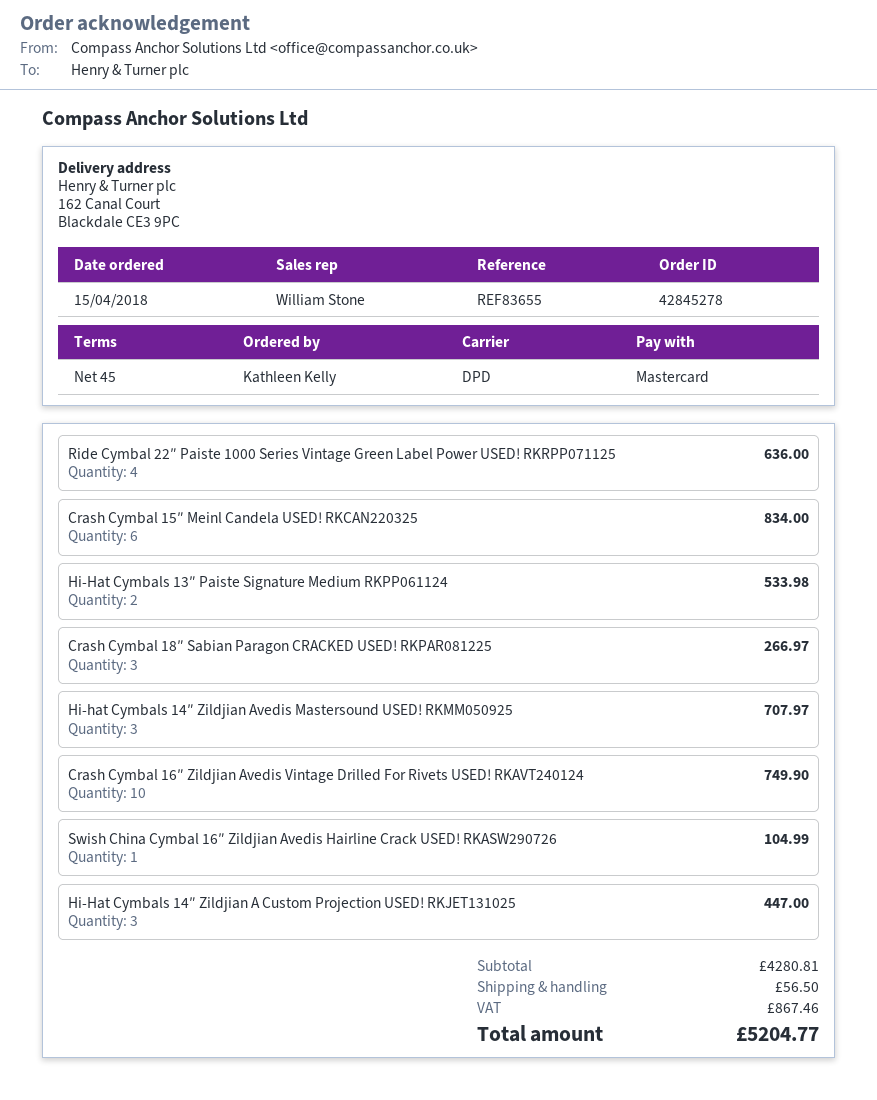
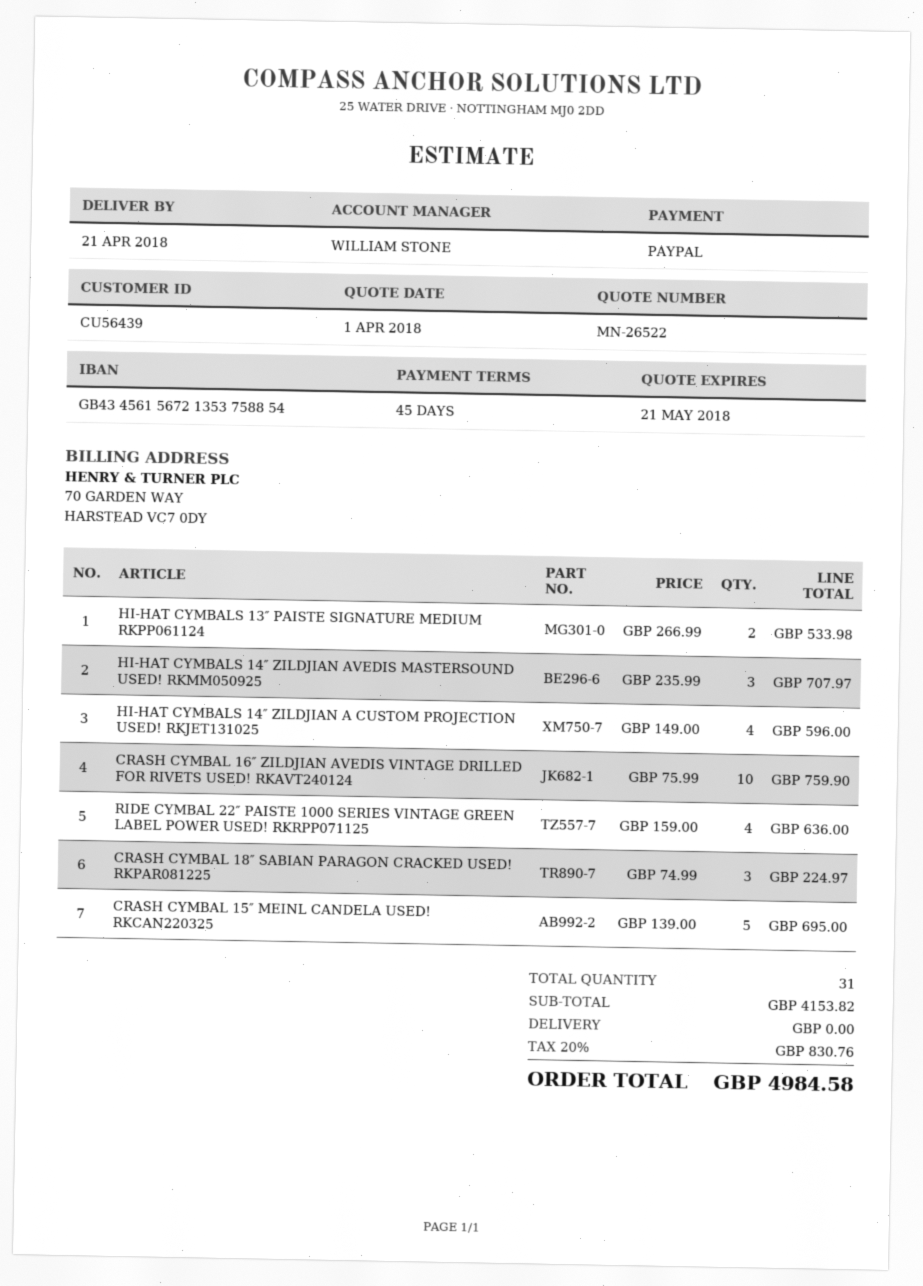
payment method: Mastercard -> PayPal
Crash Cymbal 15″ Meinl Candela USED! RKCAN220325: 6 for 834.00 -> 5 for 695.00
Crash Cymbal 18″ Sabian Paragon CRACKED USED! RKPAR081225: 3 for 266.97 -> 3 for 224.97
Crash Cymbal 16″ Zildjian Avedis Vintage Drilled For Rivets USED! RKAVT240124: 10 for 749.90 -> 10 for 759.90
Swish China Cymbal 16″ Zildjian Avedis Hairline Crack USED! RKASW290726: 1 for 104.99 -> none
Hi-Hat Cymbals 14″ Zildjian A Custom Projection USED! RKJET131025: 3 for 447.00 -> 4 for 596.00
subtotal: 4280.81 -> 4153.82
shipping: 56.50 -> 0.00
tax: 867.46 -> 830.76
total: 5204.77 -> 4984.58

